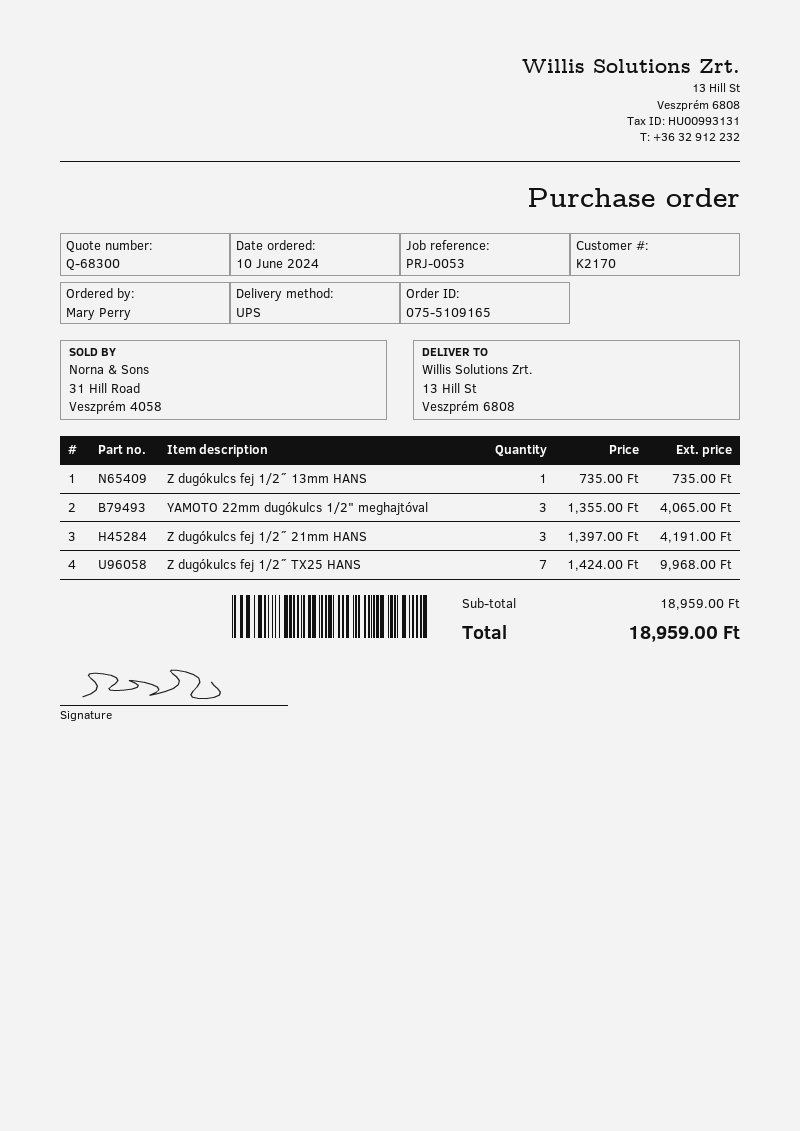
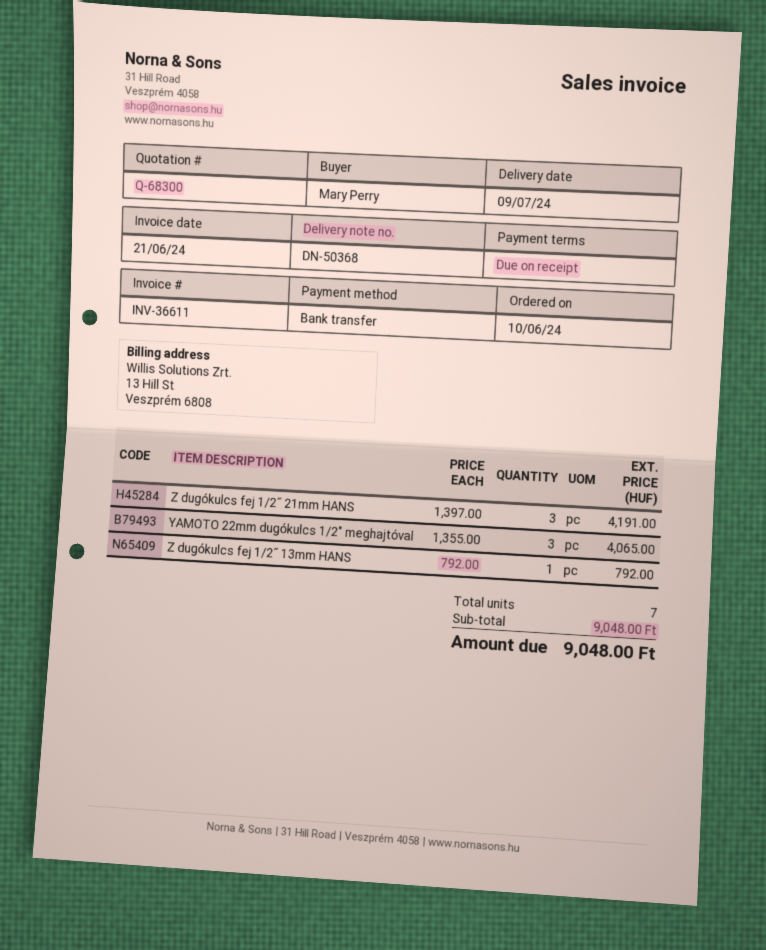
Z dugókulcs fej 1/2˝ 13mm HANS: 1 x 735.00 = 735.00 -> 1 x 792.00 = 792.00
Z dugókulcs fej 1/2˝ TX25 HANS: 7 x 1424.00 = 9968.00 -> none
subtotal: 18959.00 -> 9048.00
total: 18959.00 -> 9048.00

